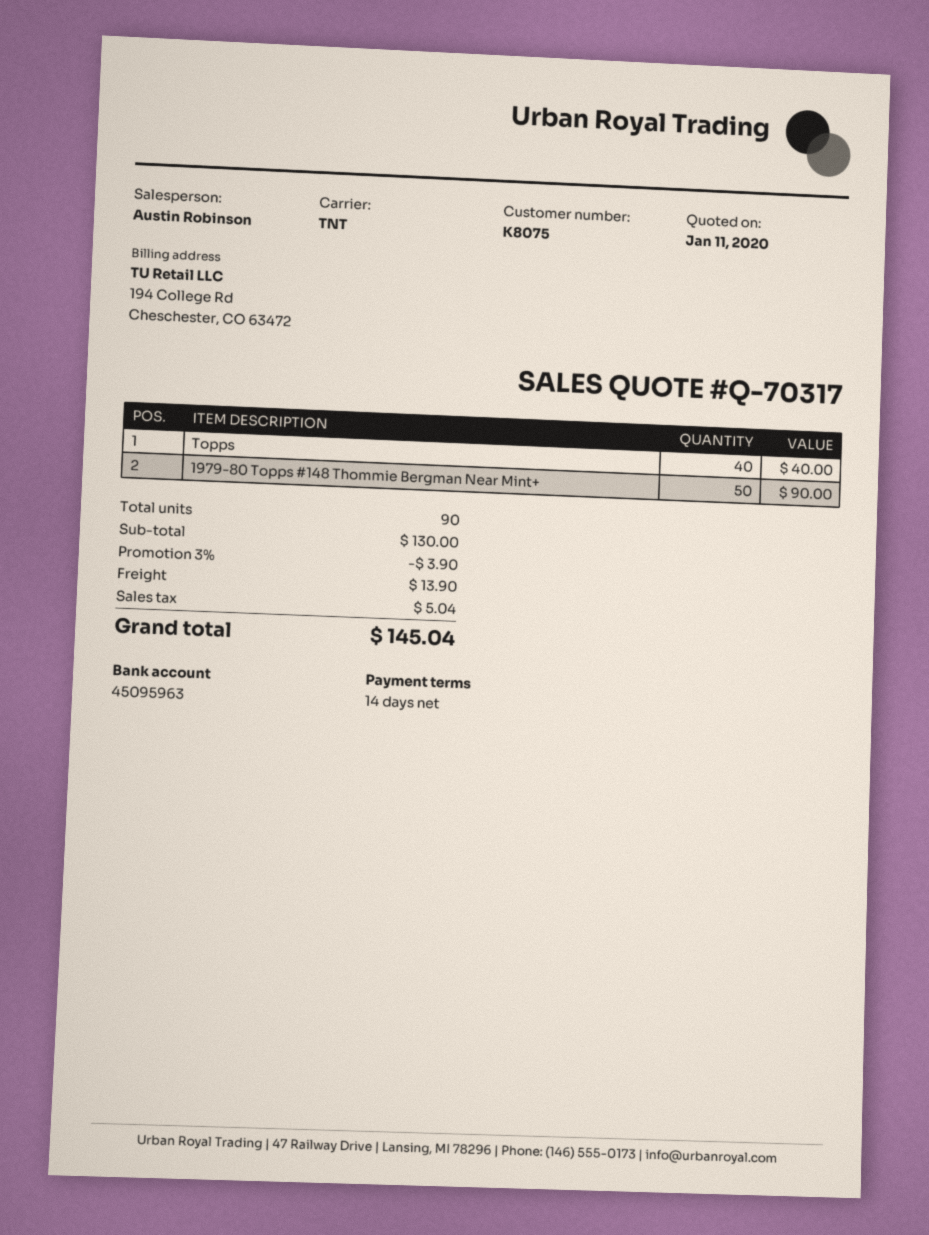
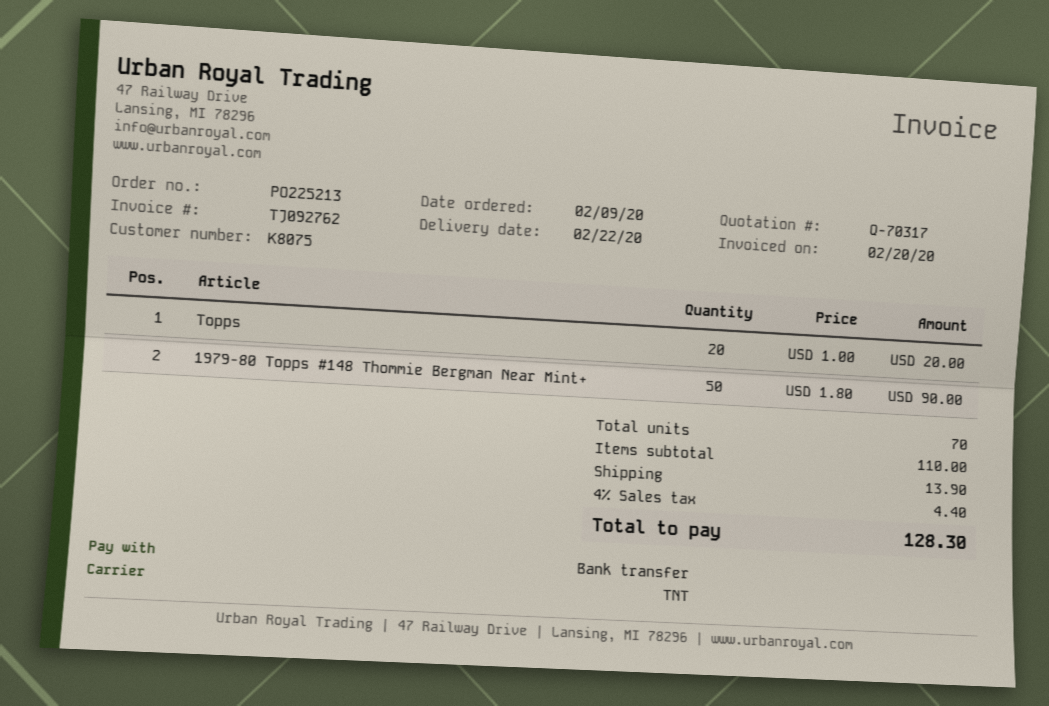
Topps: 40 for 40.00 -> 20 for 20.00
total quantity: 90 -> 70
subtotal: 130.00 -> 110.00
discount: 3% = 3.90 -> none
tax: 5.04 -> 4.40
total: 145.04 -> 128.30

